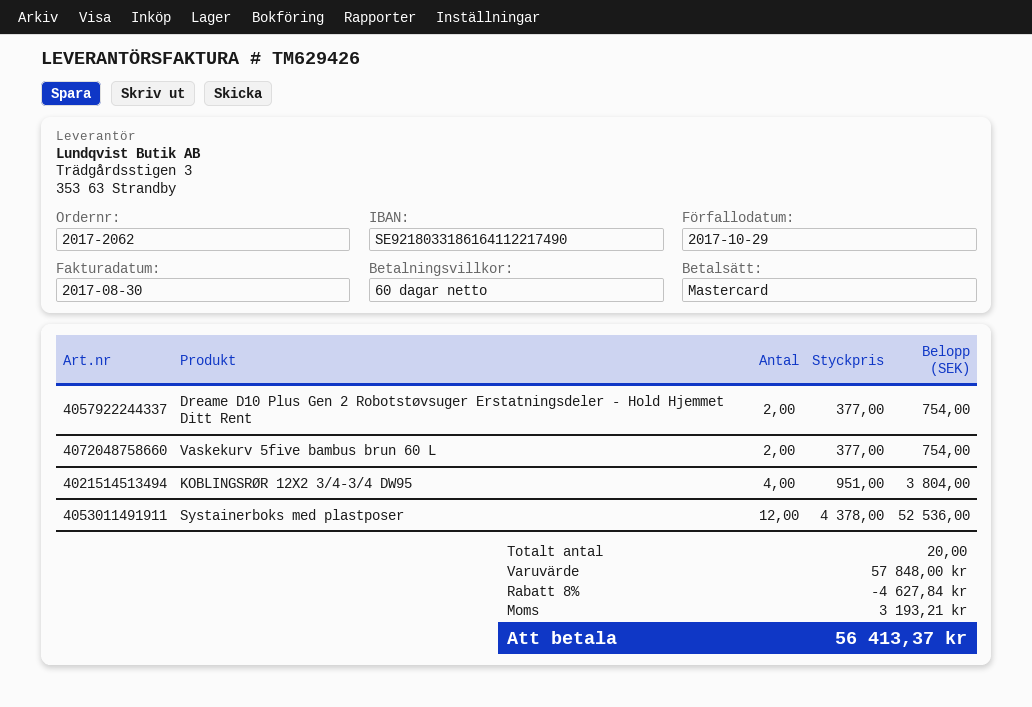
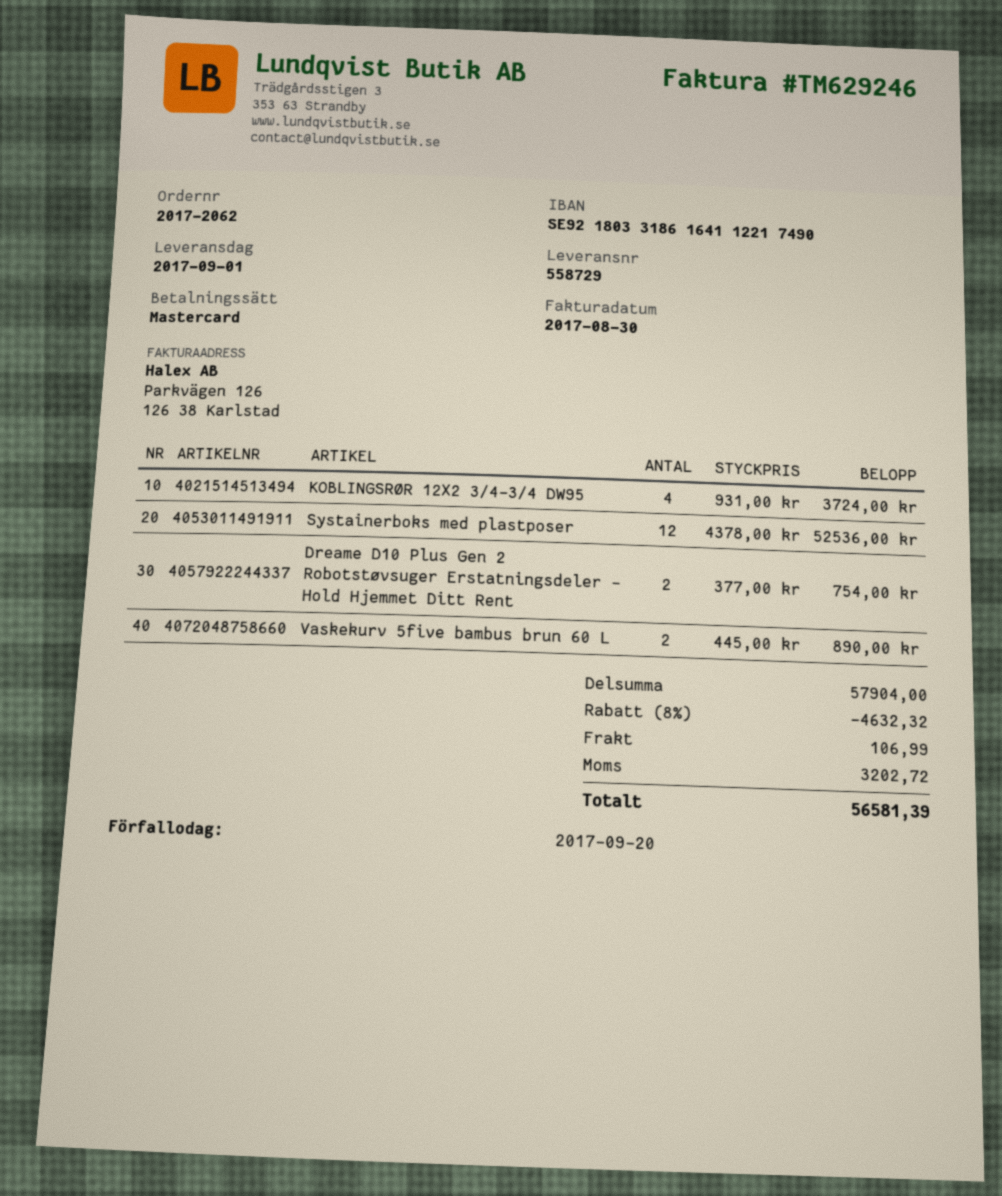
invoice number: TM629426 -> TM629246
due date: 2017-10-29 -> 2017-09-20
Vaskekurv 5five bambus brun 60 L: 2 x 377.00 = 754.00 -> 2 x 445.00 = 890.00
KOBLINGSRØR 12X2 3/4-3/4 DW95: 4 x 951.00 = 3804.00 -> 4 x 931.00 = 3724.00
subtotal: 57848.00 -> 57904.00
discount: 8% = 4627.84 -> 8% = 4632.32
shipping: none -> 106.99
tax: 3193.21 -> 3202.72
total: 56413.37 -> 56581.39

